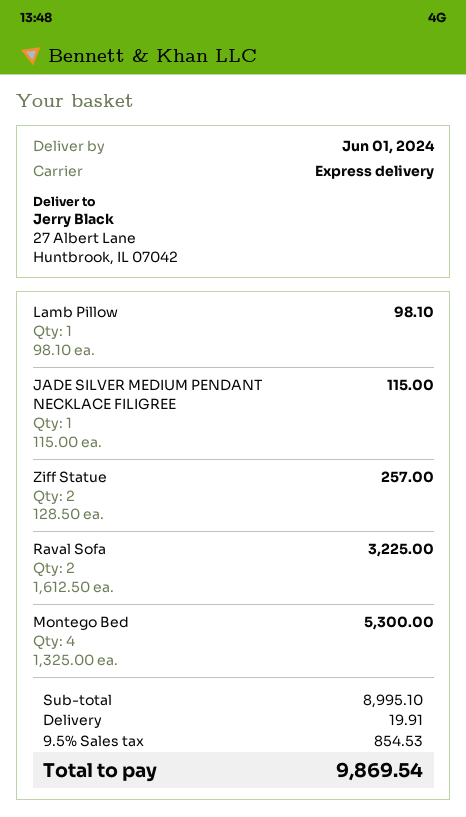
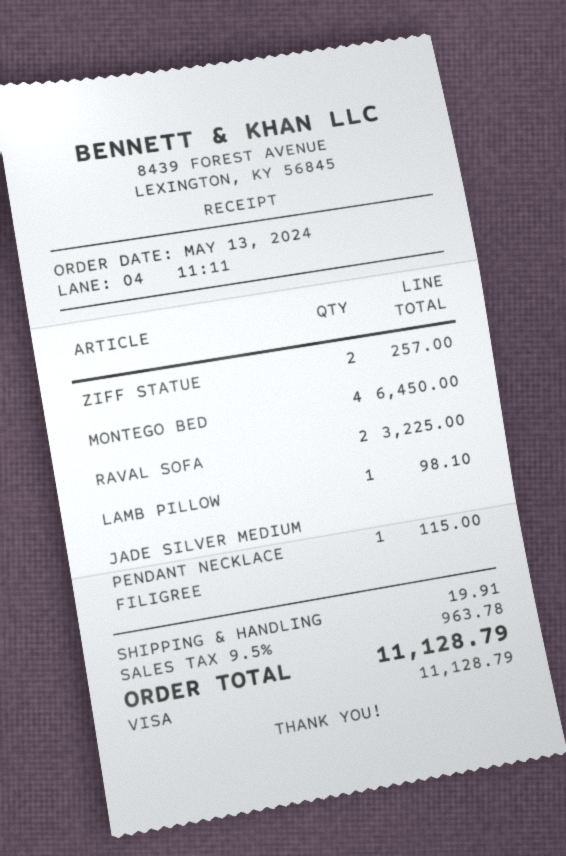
Montego Bed: 4 for 5300.00 -> 4 for 6450.00
tax: 9.5% = 854.53 -> 9.5% = 963.78
total: 9869.54 -> 11128.79

